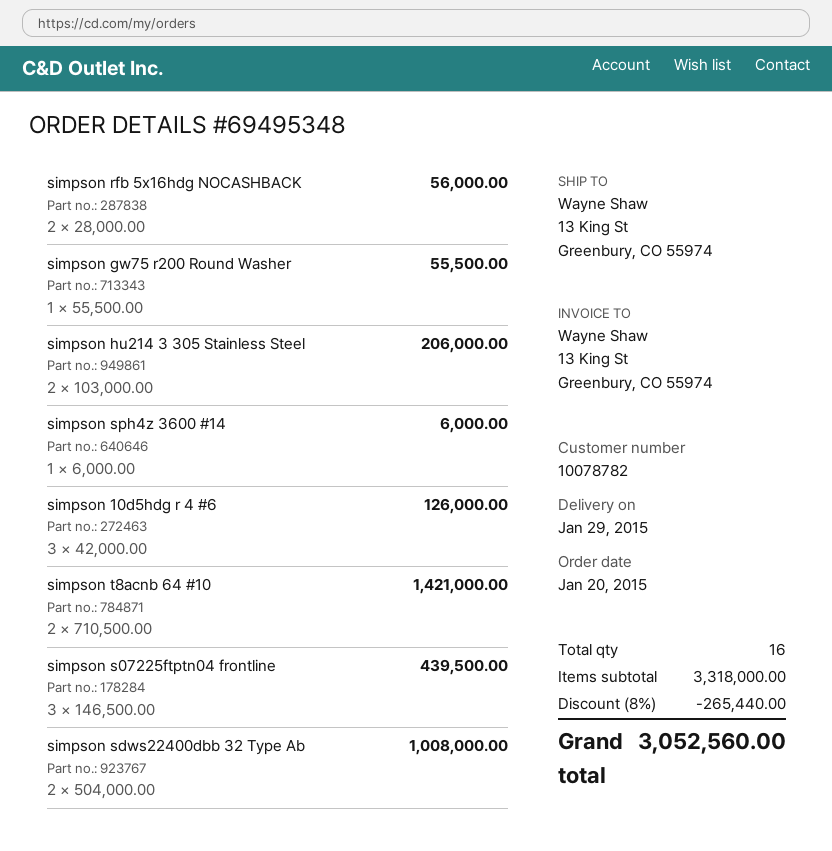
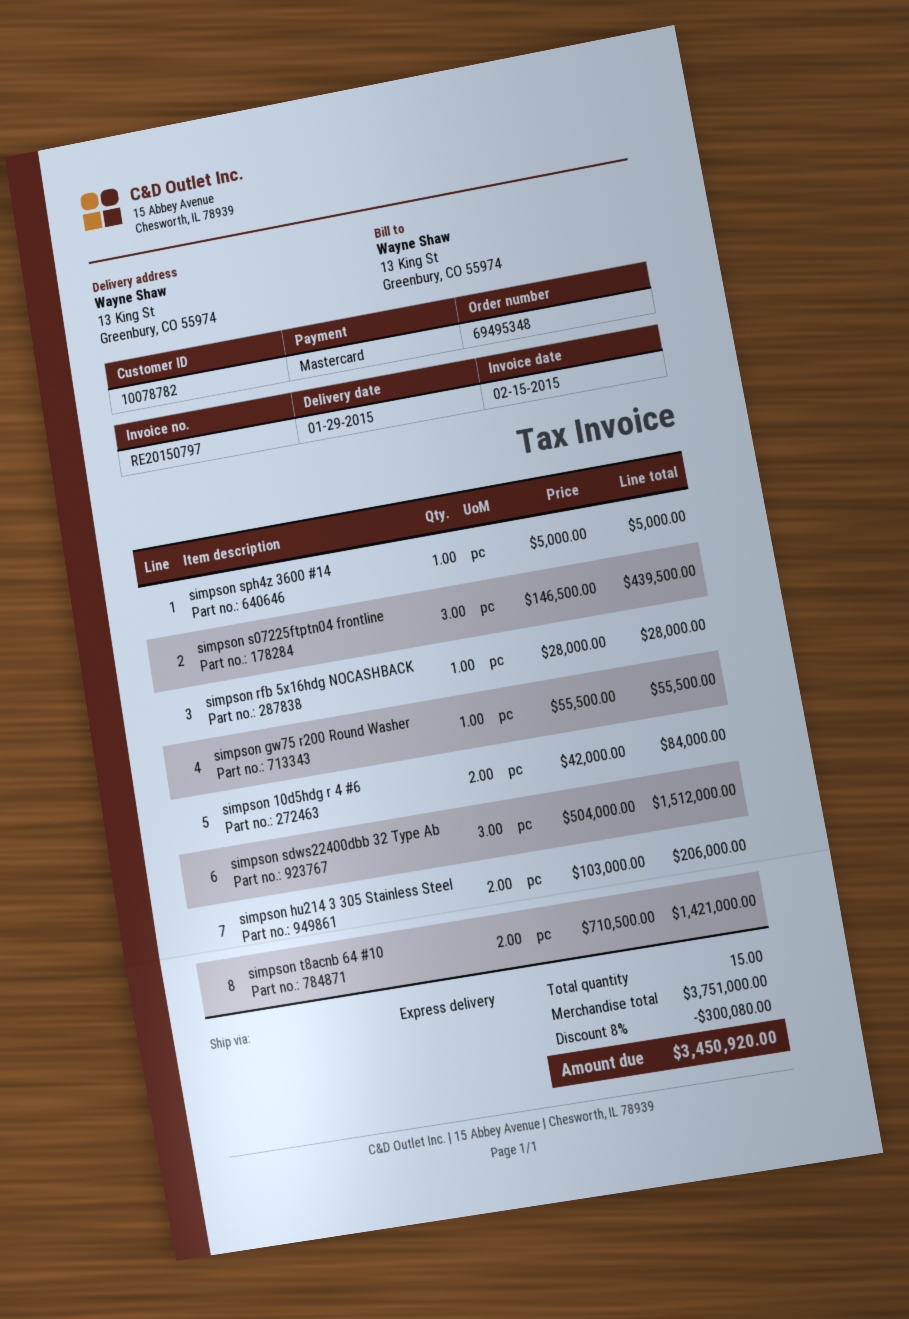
simpson rfb 5x16hdg NOCASHBACK: 2 x 28000.00 = 56000.00 -> 1 x 28000.00 = 28000.00
simpson sph4z 3600 #14: 1 x 6000.00 = 6000.00 -> 1 x 5000.00 = 5000.00
simpson 10d5hdg r 4 #6: 3 x 42000.00 = 126000.00 -> 2 x 42000.00 = 84000.00
simpson sdws22400dbb 32 Type Ab: 2 x 504000.00 = 1008000.00 -> 3 x 504000.00 = 1512000.00
total quantity: 16 -> 15
subtotal: 3318000.00 -> 3751000.00
discount: 8% = 265440.00 -> 8% = 300080.00
total: 3052560.00 -> 3450920.00

